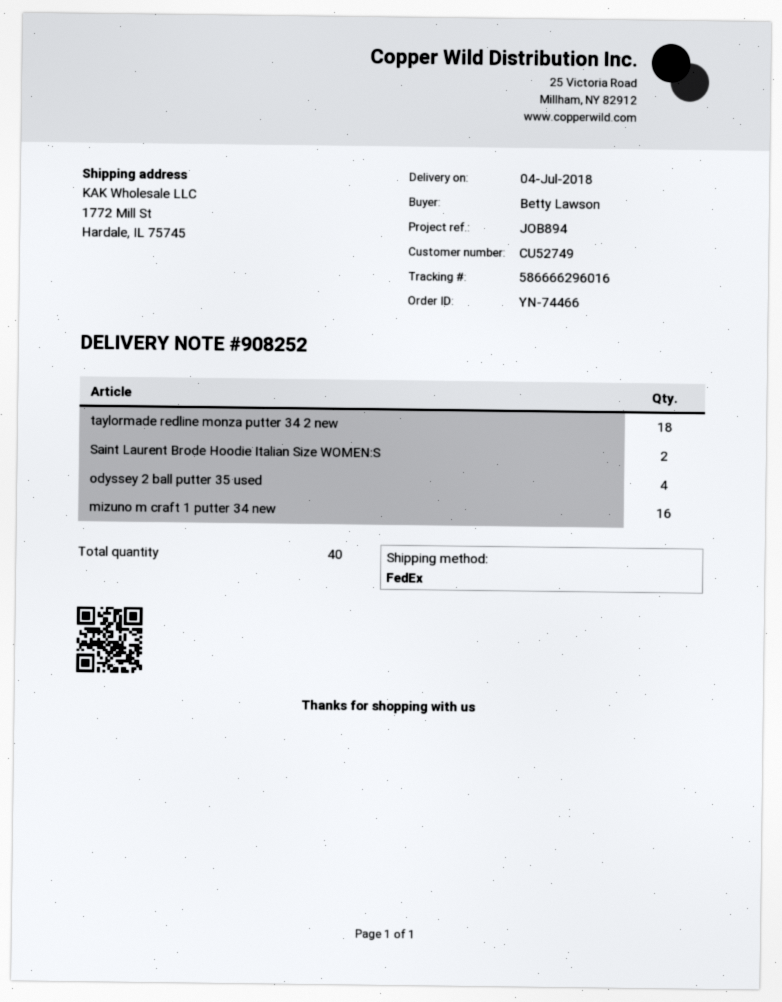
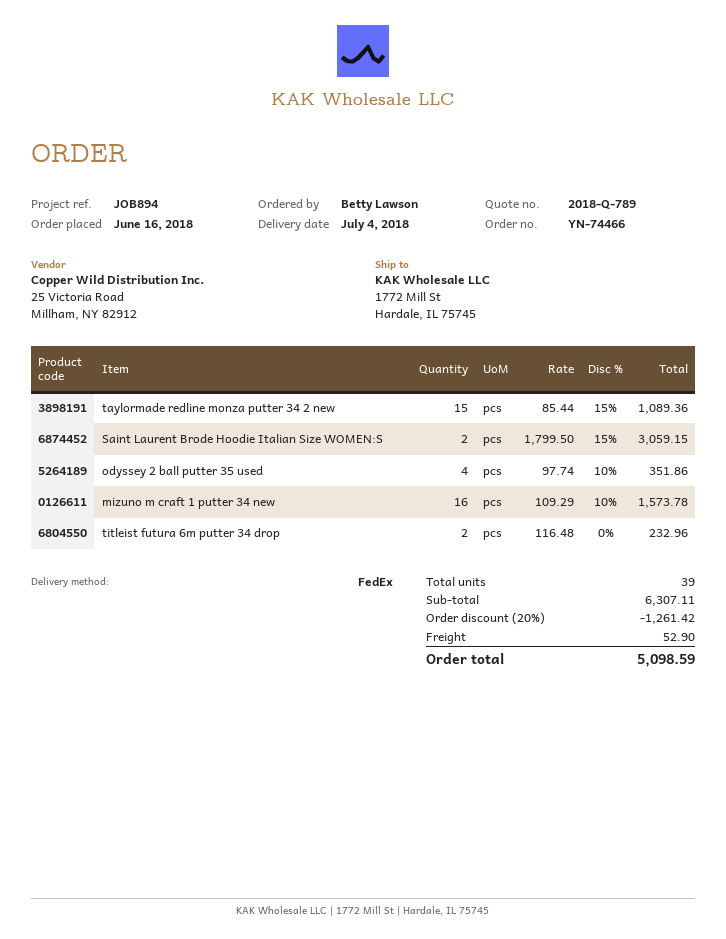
taylormade redline monza putter 34 2 new: 18 -> 15
titleist futura 6m putter 34 drop: none -> 2
total quantity: 40 -> 39

